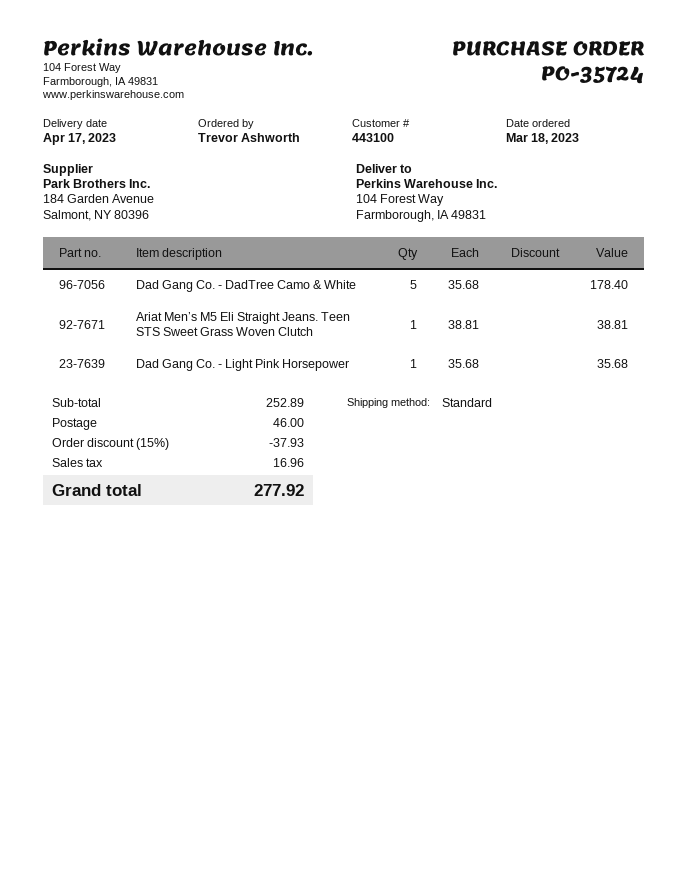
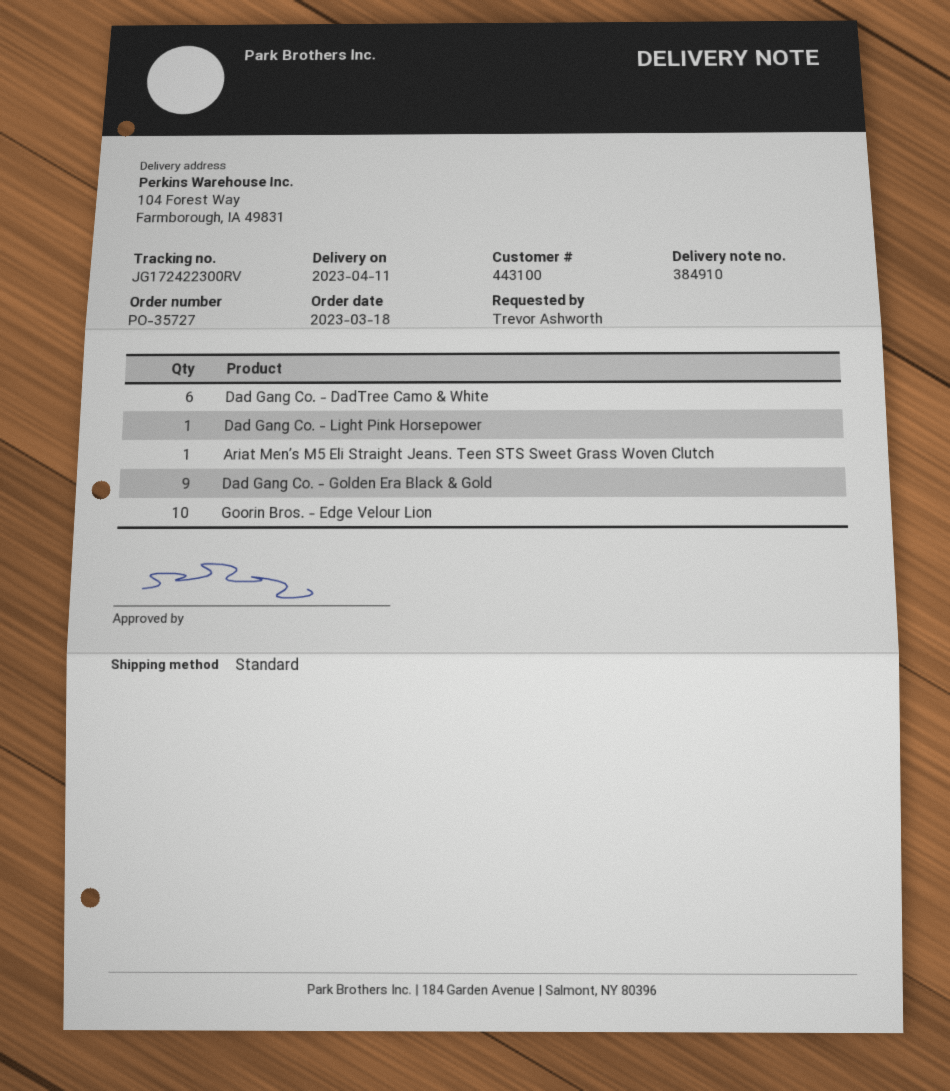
order number: PO-35724 -> PO-35727
delivery date: 2023-04-17 -> 2023-04-11
Dad Gang Co. - DadTree Camo & White: 5 -> 6
Dad Gang Co. - Golden Era Black & Gold: none -> 9
Goorin Bros. - Edge Velour Lion: none -> 10

